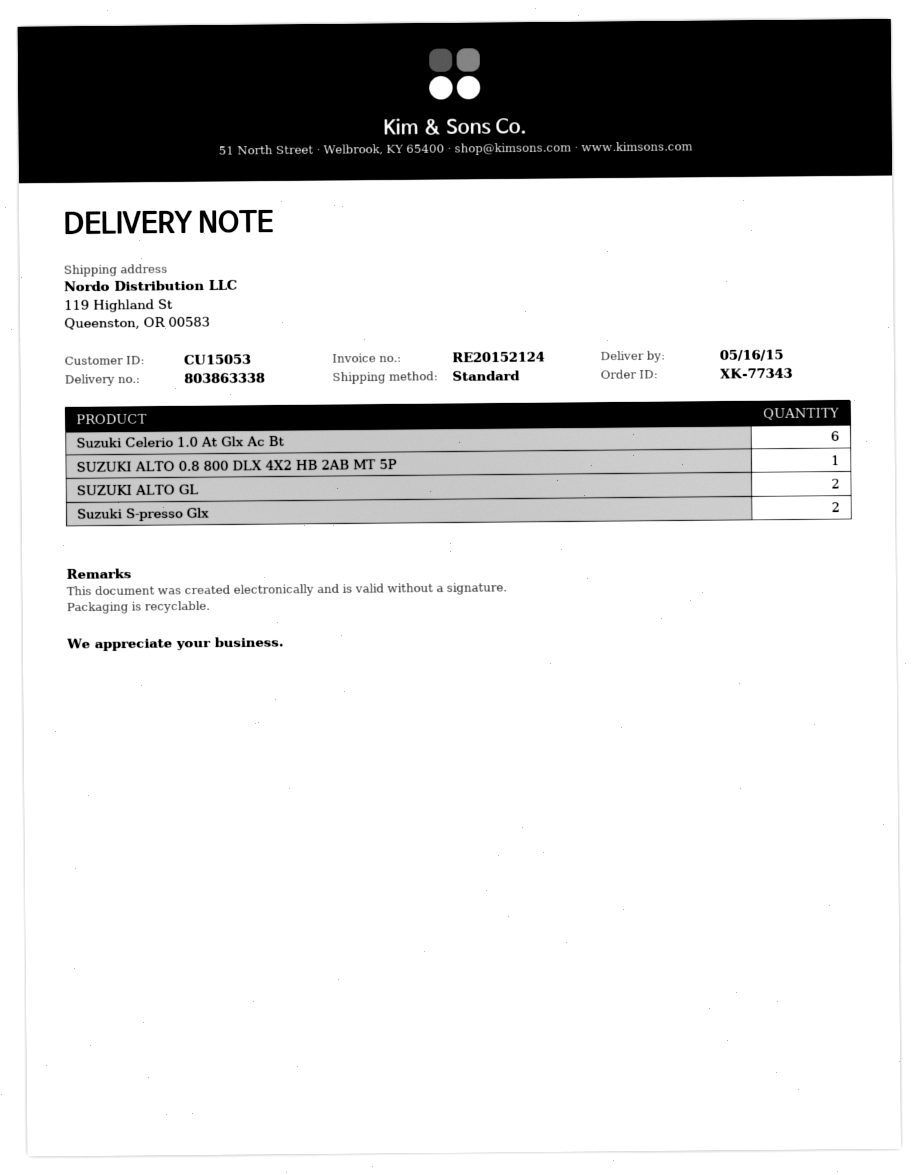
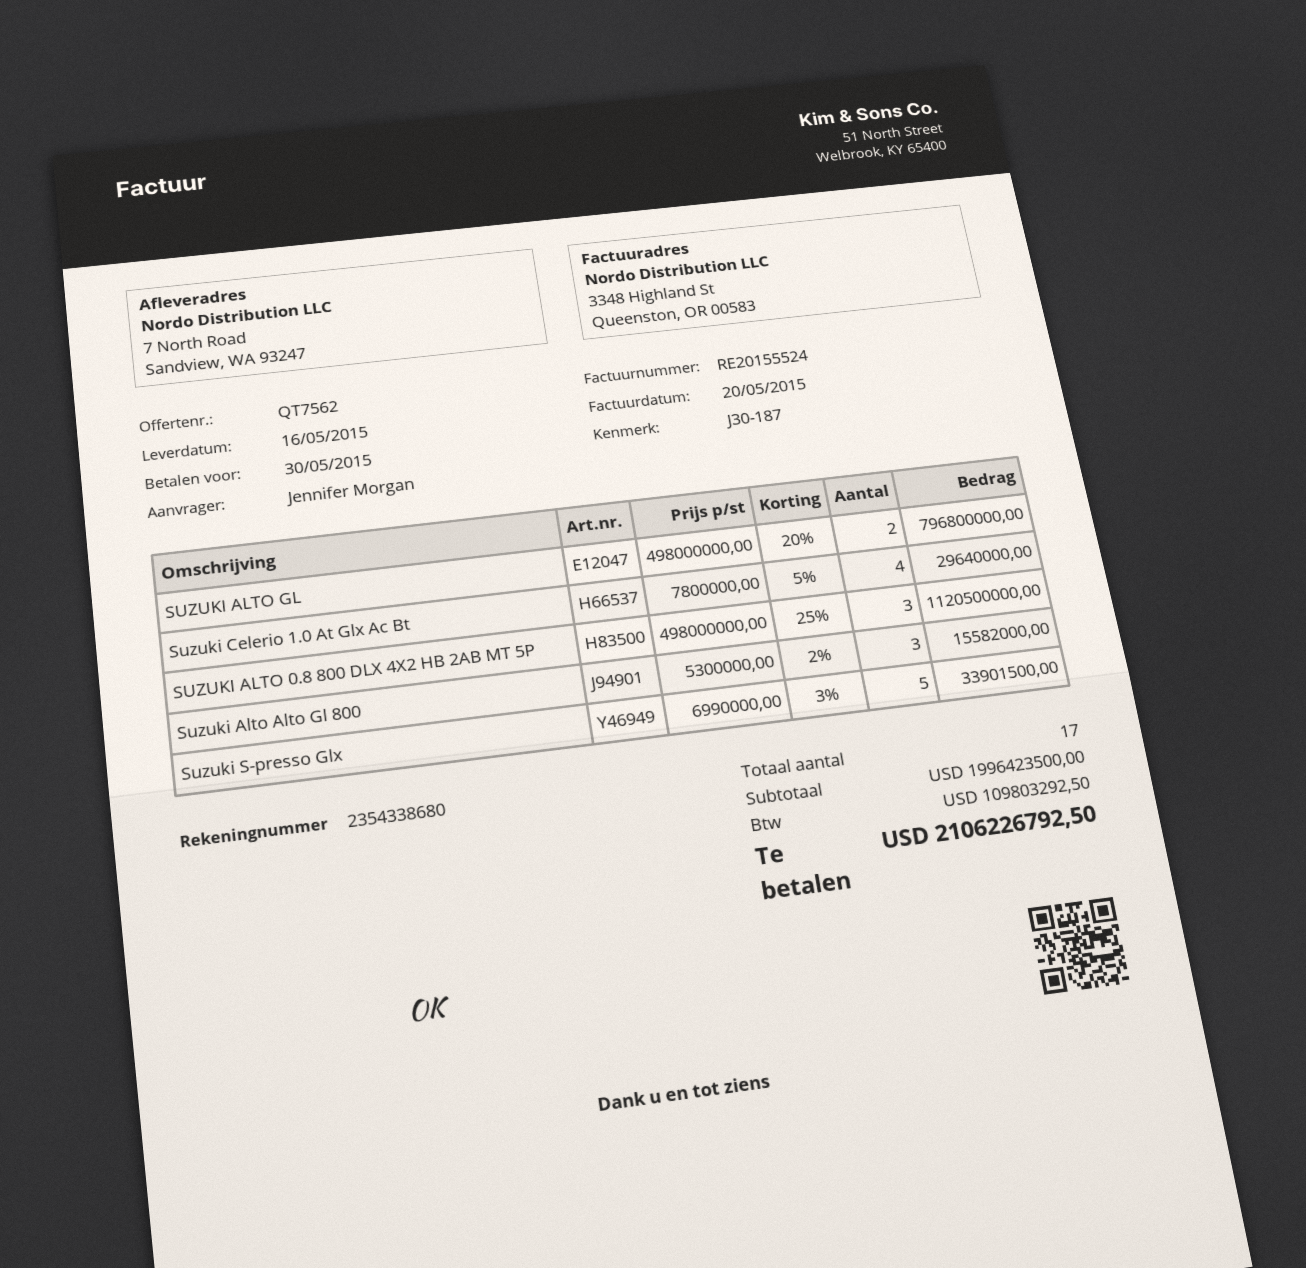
invoice number: RE20152124 -> RE20155524
ship to: 119 Highland St, Queenston, OR 00583 -> 7 North Road, Sandview, WA 93247
Suzuki Celerio 1.0 At Glx Ac Bt: 6 -> 4
SUZUKI ALTO 0.8 800 DLX 4X2 HB 2AB MT 5P: 1 -> 3
Suzuki S-presso Glx: 2 -> 5
Suzuki Alto Alto Gl 800: none -> 3

